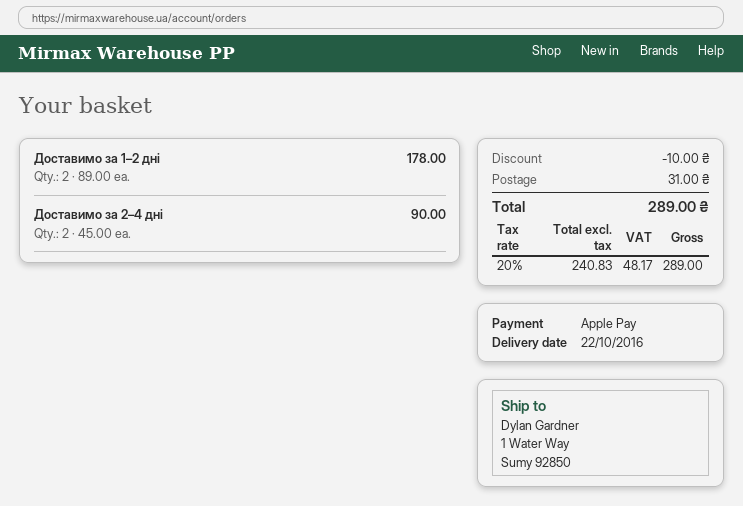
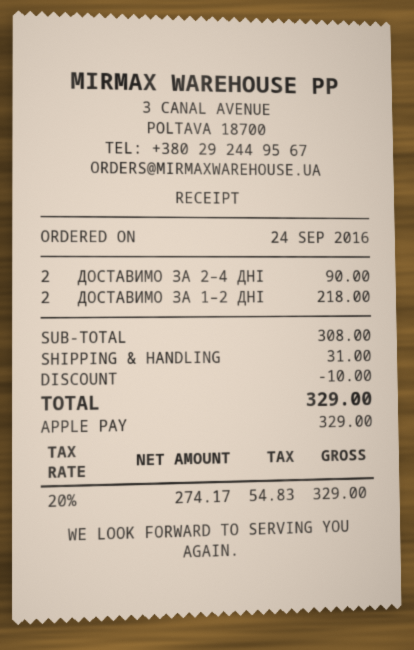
Доставимо за 1–2 дні: 2 for 178.00 -> 2 for 218.00
net: 240.83 -> 274.17
tax: 20% = 48.17 -> 20% = 54.83
total: 289.00 -> 329.00

